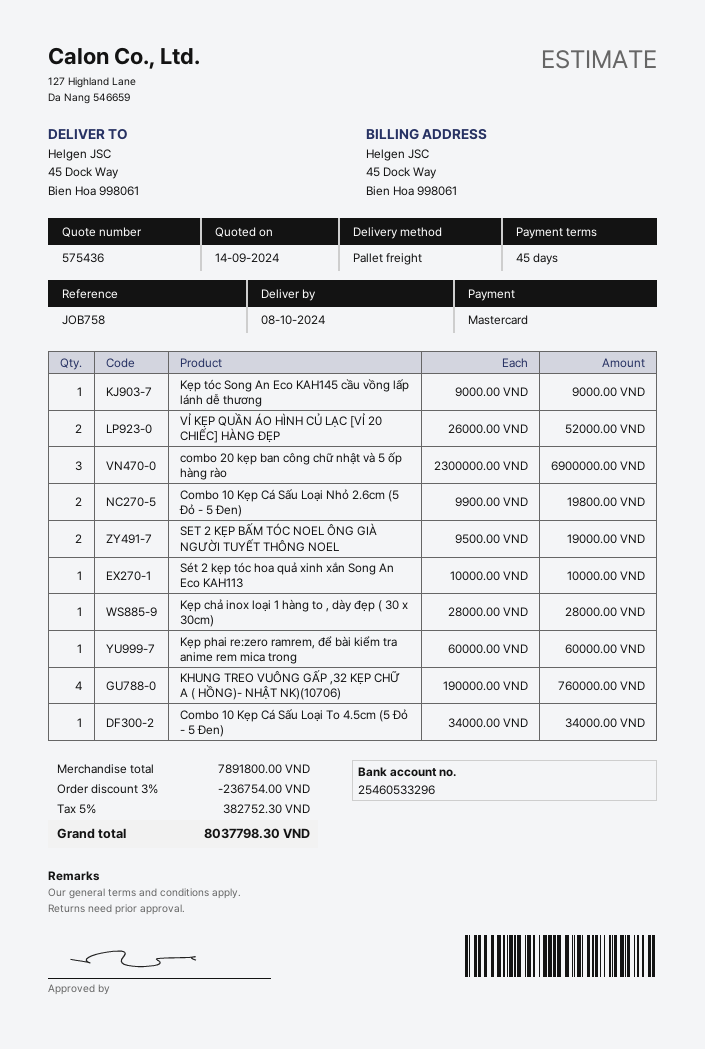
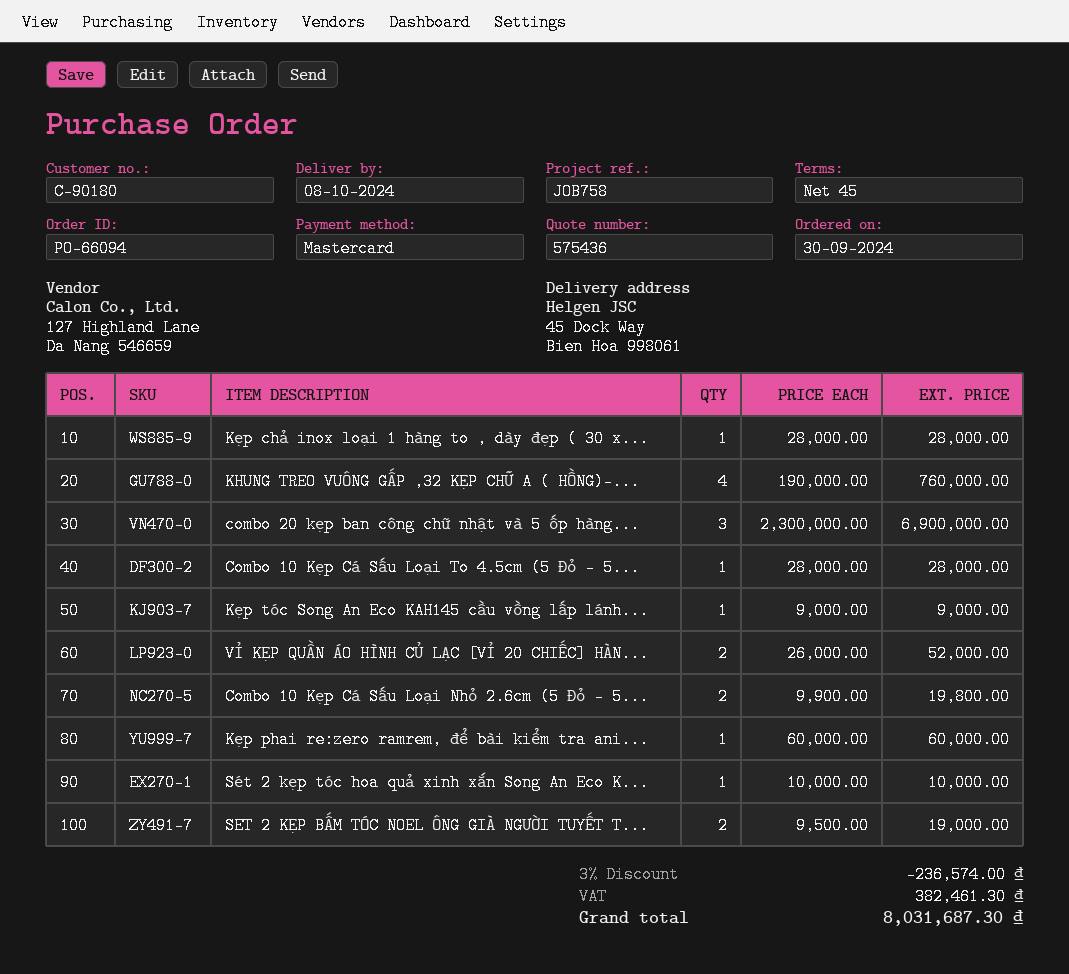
Combo 10 Kẹp Cá Sấu Loại To 4.5cm (5 Đỏ - 5 Đen): 1 x 34000.00 = 34000.00 -> 1 x 28000.00 = 28000.00
discount: 3% = 236754.00 -> 3% = 236574.00
tax: 382752.30 -> 382461.30
total: 8037798.30 -> 8031687.30

